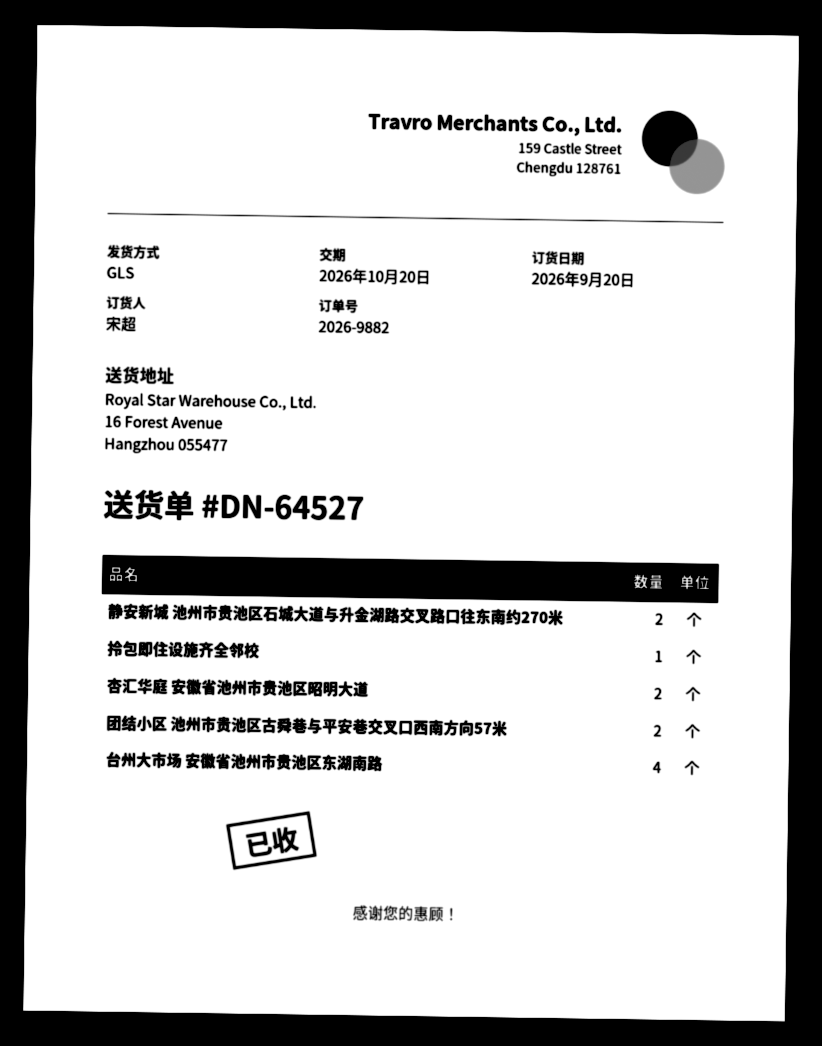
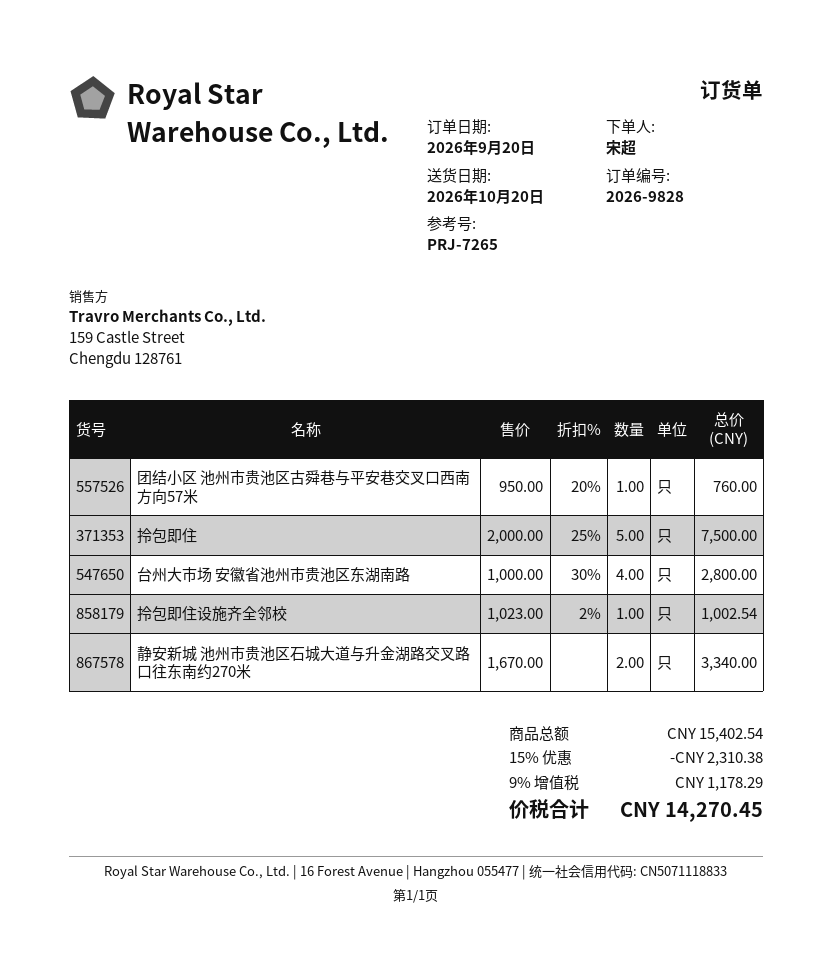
order number: 2026-9882 -> 2026-9828
杏汇华庭 安徽省池州市贵池区昭明大道: 2 -> none
团结小区 池州市贵池区古舜巷与平安巷交叉口西南方向57米: 2 -> 1
拎包即住: none -> 5

